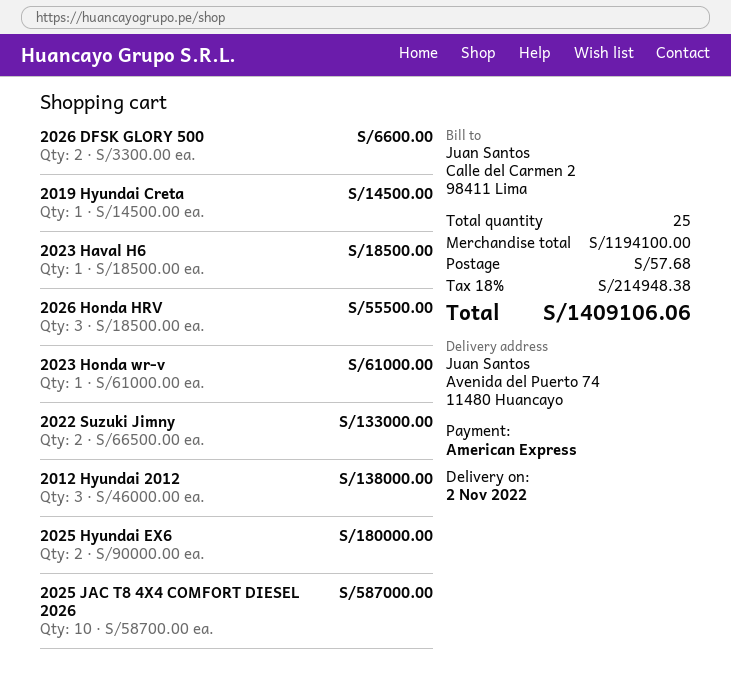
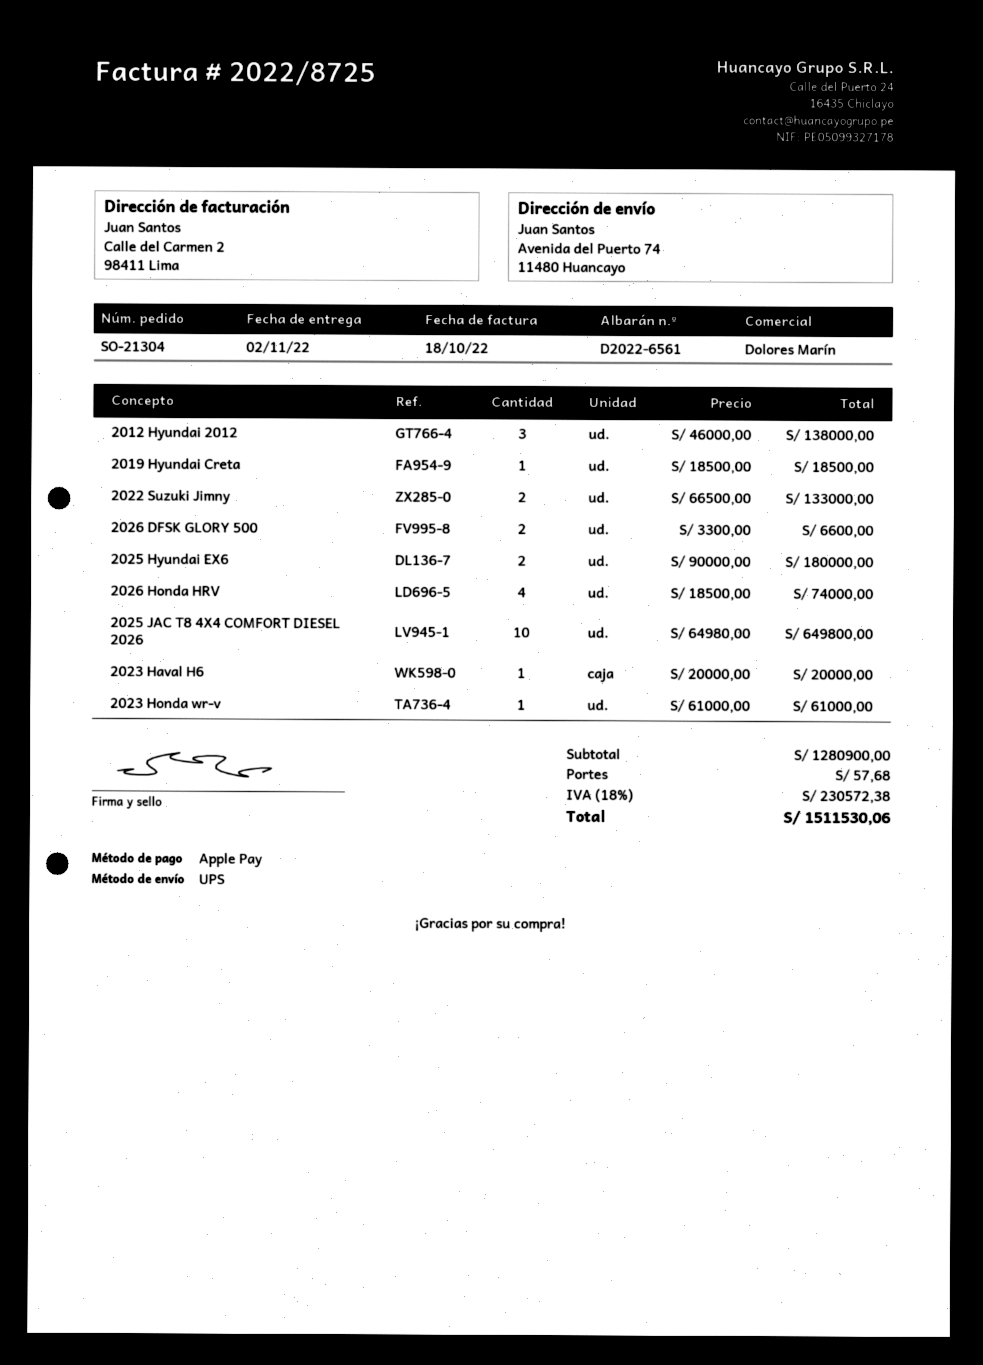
payment method: American Express -> Apple Pay
2019 Hyundai Creta: 1 x 14500.00 = 14500.00 -> 1 x 18500.00 = 18500.00
2023 Haval H6: 1 x 18500.00 = 18500.00 -> 1 x 20000.00 = 20000.00
2026 Honda HRV: 3 x 18500.00 = 55500.00 -> 4 x 18500.00 = 74000.00
2025 JAC T8 4X4 COMFORT DIESEL 2026: 10 x 58700.00 = 587000.00 -> 10 x 64980.00 = 649800.00
subtotal: 1194100.00 -> 1280900.00
tax: 18% = 214948.38 -> 18% = 230572.38
total: 1409106.06 -> 1511530.06

